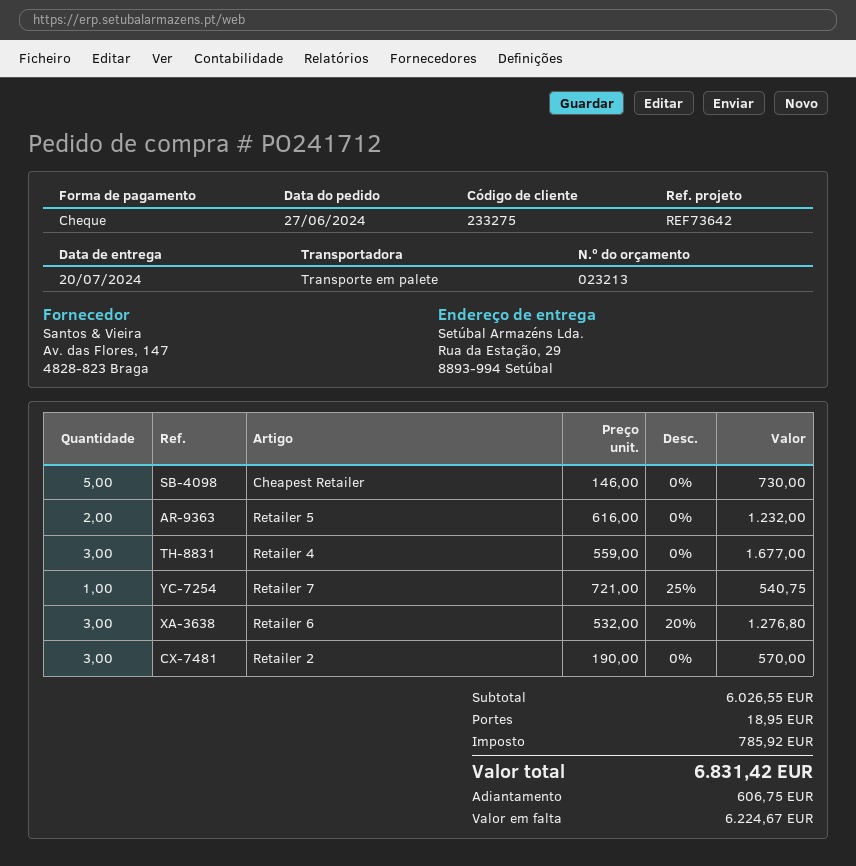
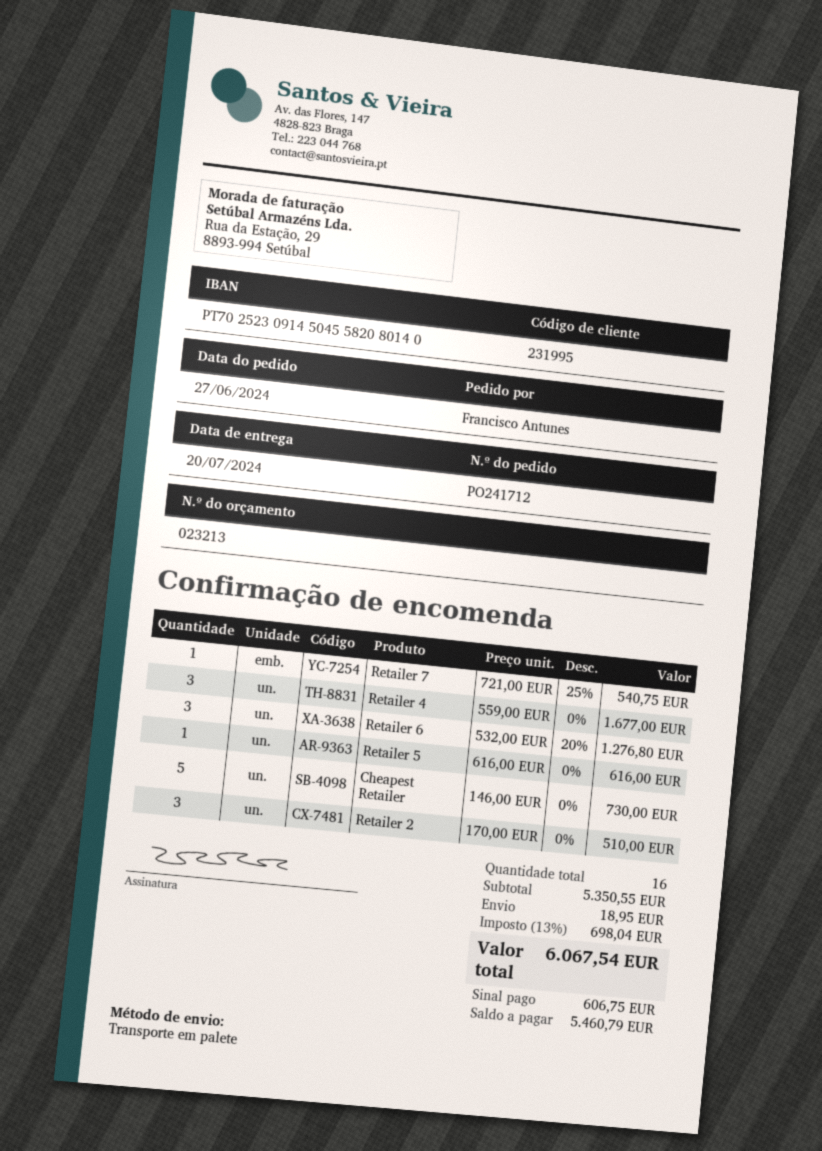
customer number: 233275 -> 231995
Retailer 5: 2 x 616.00 = 1232.00 -> 1 x 616.00 = 616.00
Retailer 2: 3 x 190.00 = 570.00 -> 3 x 170.00 = 510.00
subtotal: 6026.55 -> 5350.55
tax: 785.92 -> 698.04
total: 6831.42 -> 6067.54
balance: 6224.67 -> 5460.79

